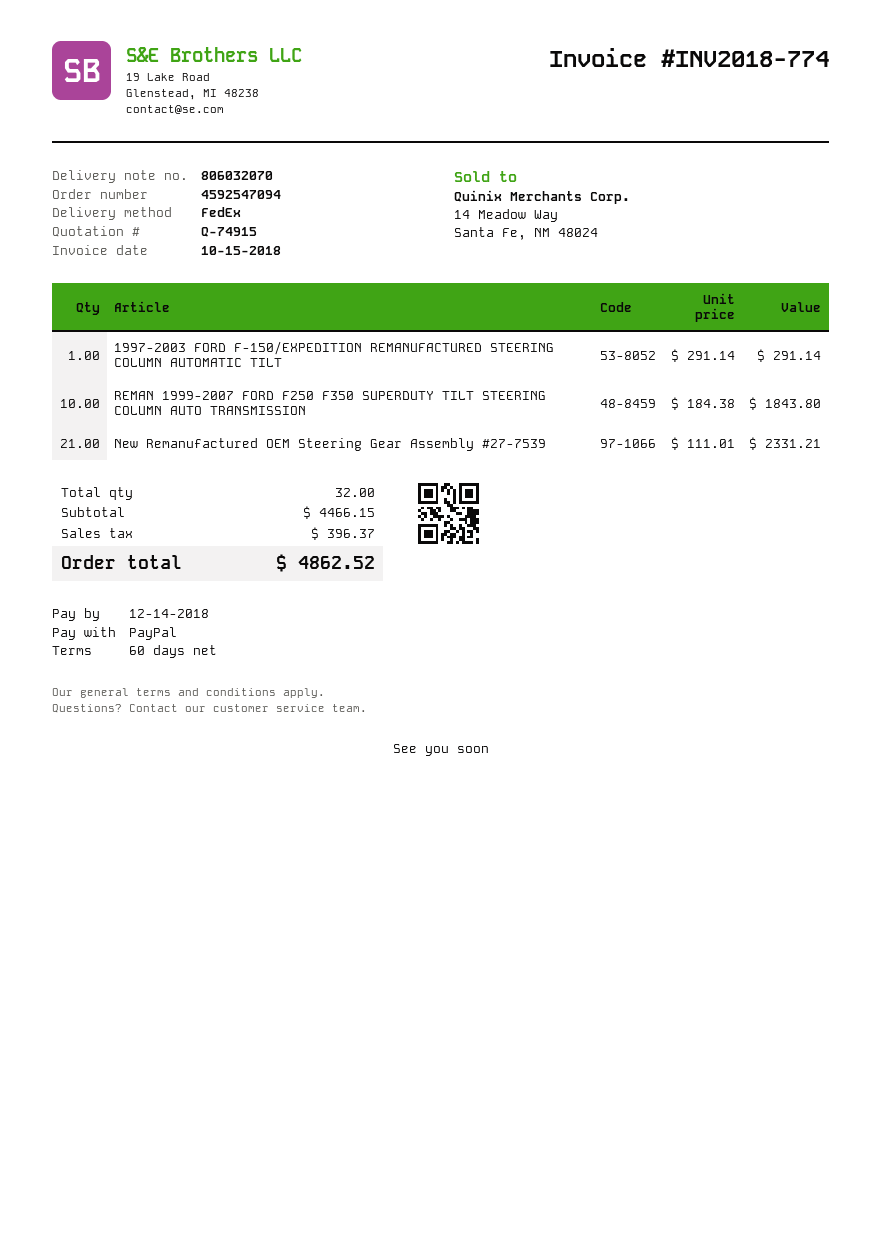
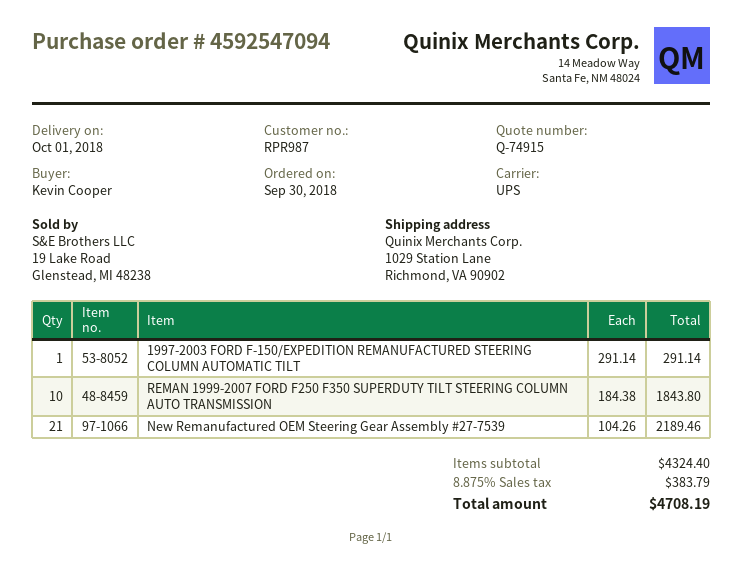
shipping method: FedEx -> UPS
New Remanufactured OEM Steering Gear Assembly #27-7539: 21 x 111.01 = 2331.21 -> 21 x 104.26 = 2189.46
subtotal: 4466.15 -> 4324.40
tax: 396.37 -> 383.79
total: 4862.52 -> 4708.19

